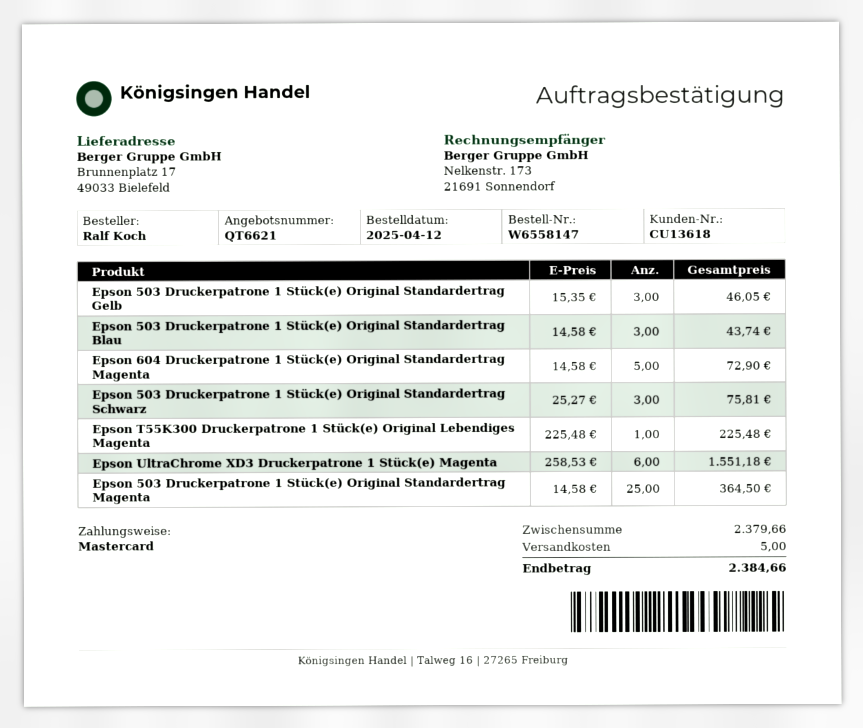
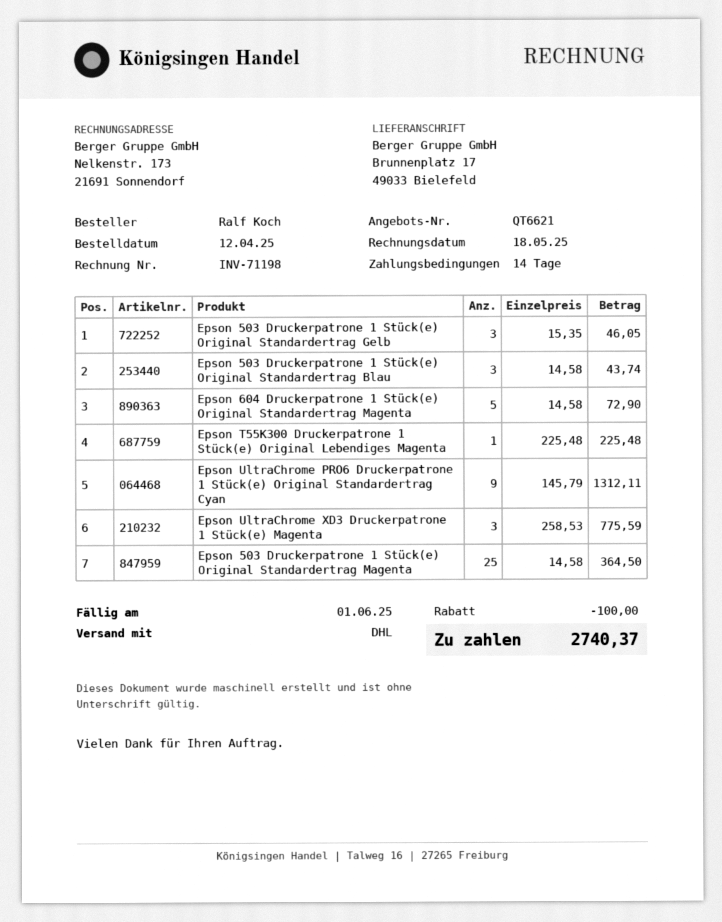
Epson 503 Druckerpatrone 1 Stück(e) Original Standardertrag Schwarz: 3 x 25.27 = 75.81 -> none
Epson UltraChrome XD3 Druckerpatrone 1 Stück(e) Magenta: 6 x 258.53 = 1551.18 -> 3 x 258.53 = 775.59
Epson UltraChrome PRO6 Druckerpatrone 1 Stück(e) Original Standardertrag Cyan: none -> 9 x 145.79 = 1312.11
discount: none -> 100.00
shipping: 5.00 -> none
total: 2384.66 -> 2740.37

